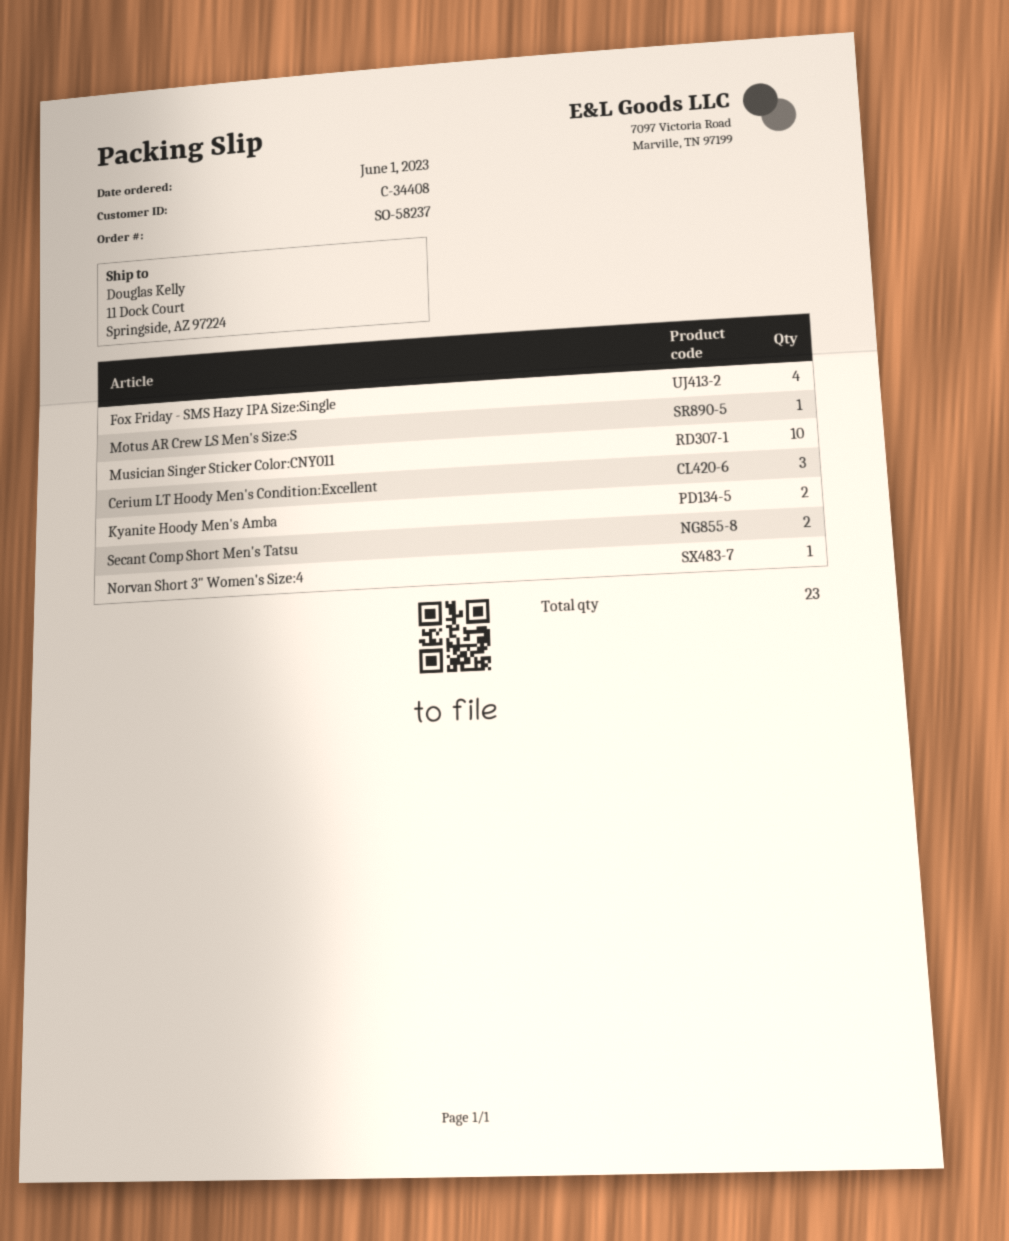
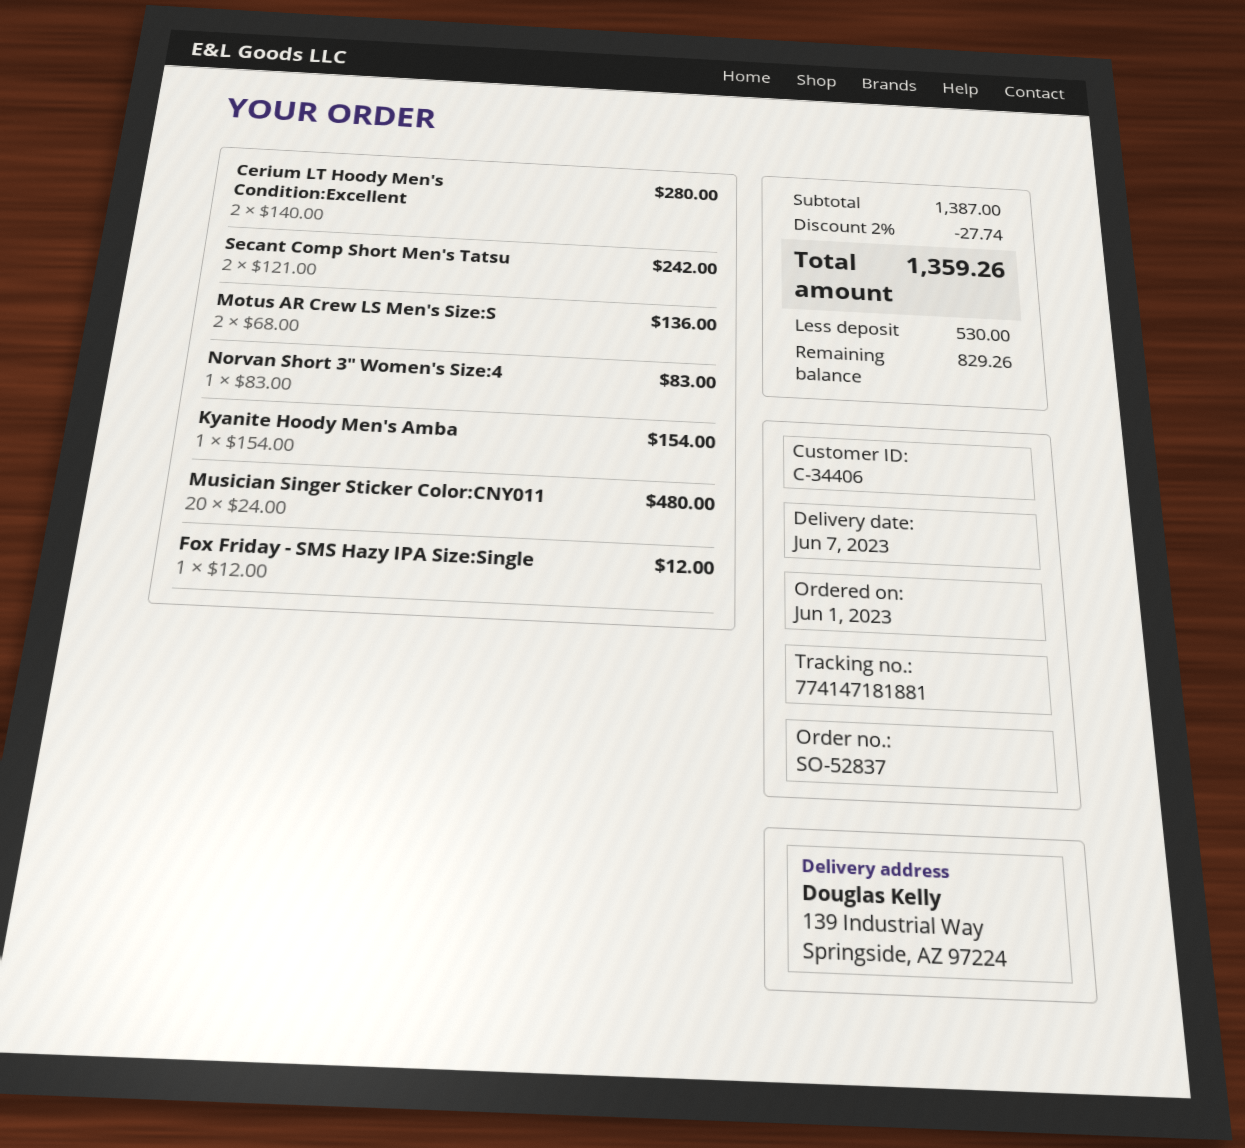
order number: SO-58237 -> SO-52837
customer number: C-34408 -> C-34406
ship to: 11 Dock Court, Springside, AZ 97224 -> 139 Industrial Way, Springside, AZ 97224
Fox Friday - SMS Hazy IPA Size:Single: 4 -> 1
Motus AR Crew LS Men's Size:S: 1 -> 2
Musician Singer Sticker Color:CNY011: 10 -> 20
Cerium LT Hoody Men's Condition:Excellent: 3 -> 2
Kyanite Hoody Men's Amba: 2 -> 1

